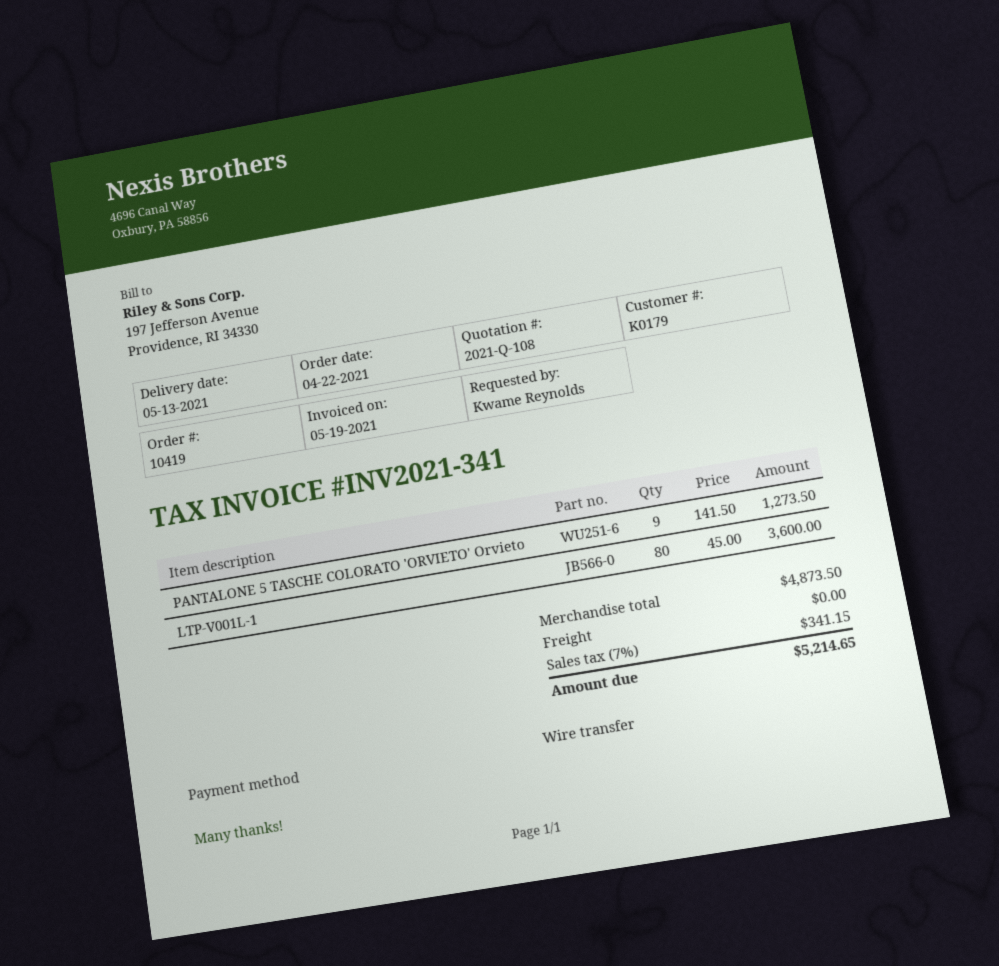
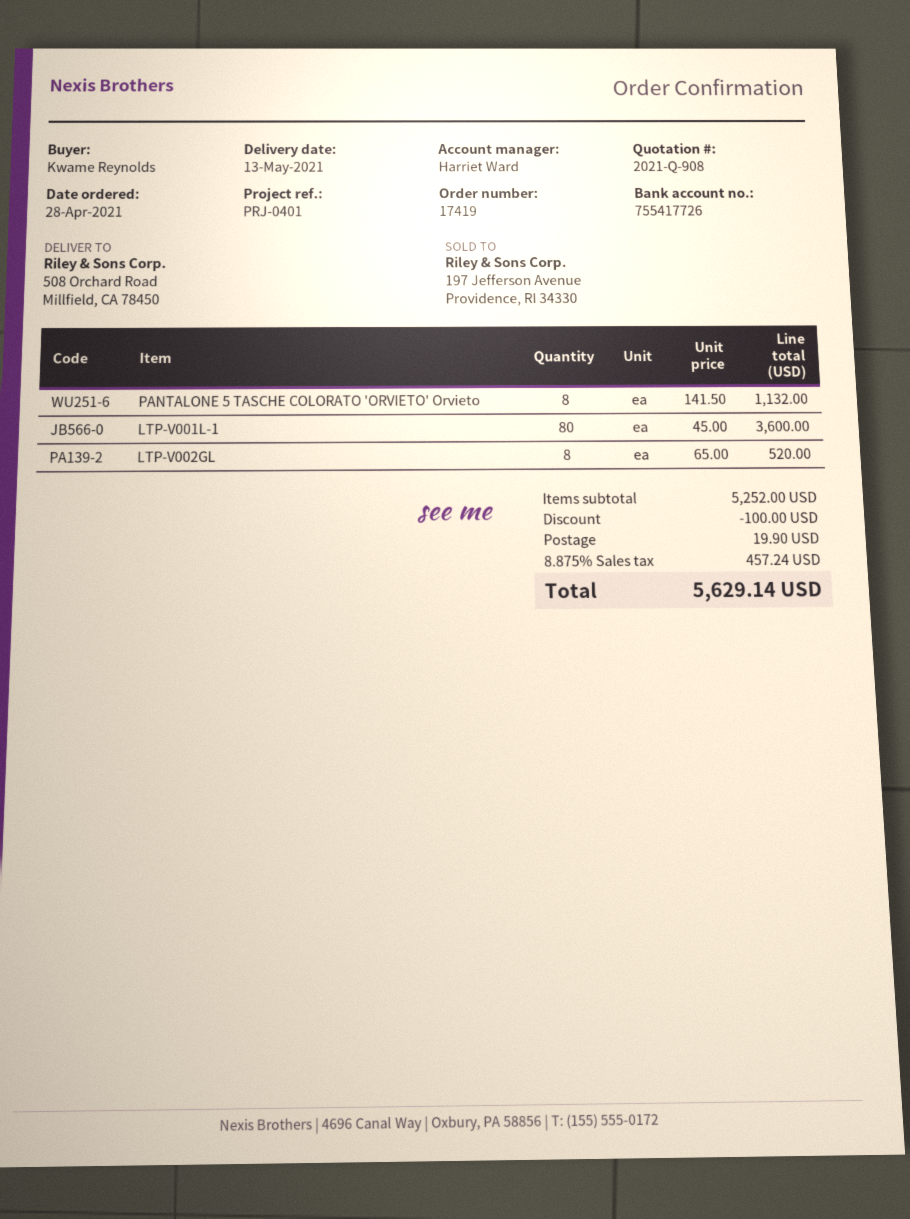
quote number: 2021-Q-108 -> 2021-Q-908
order number: 10419 -> 17419
order date: 2021-04-22 -> 2021-04-28
PANTALONE 5 TASCHE COLORATO 'ORVIETO' Orvieto: 9 x 141.50 = 1273.50 -> 8 x 141.50 = 1132.00
LTP-V002GL: none -> 8 x 65.00 = 520.00
subtotal: 4873.50 -> 5252.00
discount: none -> 100.00
shipping: 0.00 -> 19.90
tax: 7% = 341.15 -> 8.875% = 457.24
total: 5214.65 -> 5629.14

